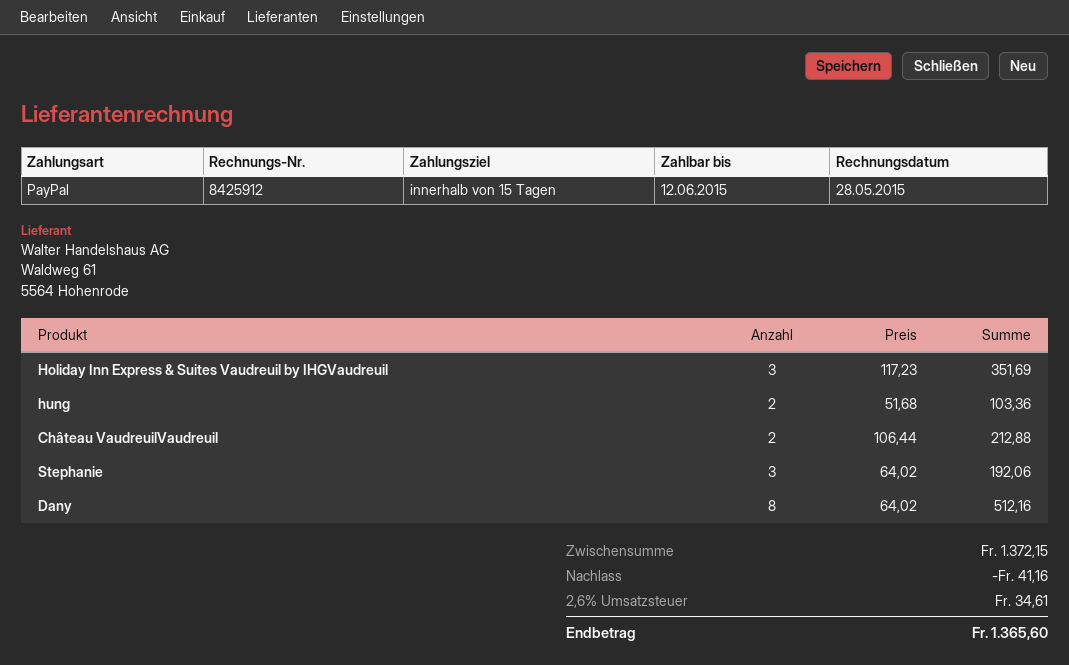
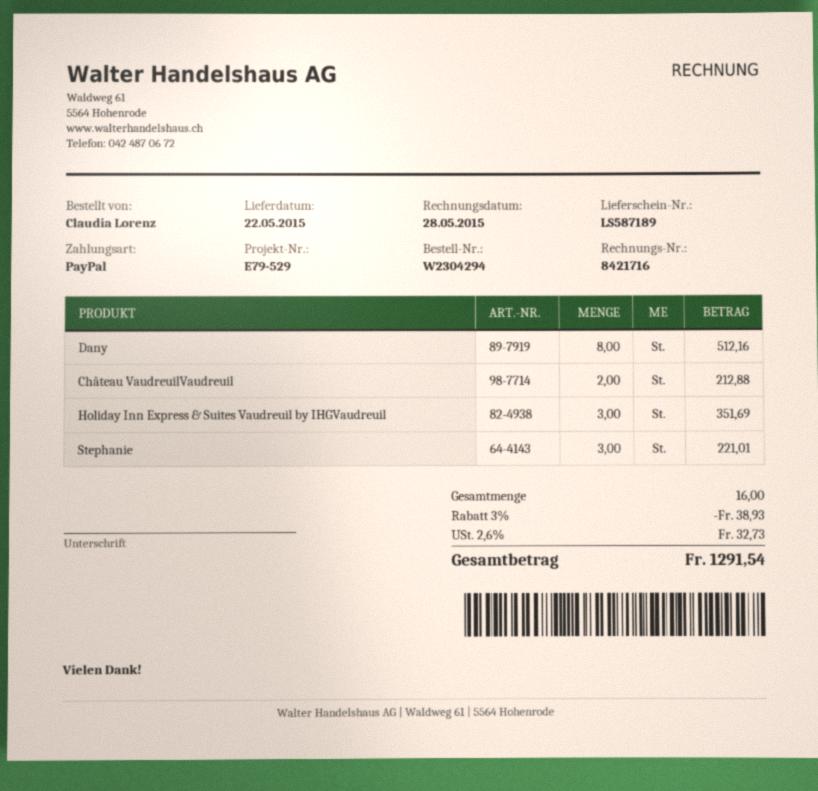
invoice number: 8425912 -> 8421716
hung: 2 for 103.36 -> none
Stephanie: 3 for 192.06 -> 3 for 221.01
discount: 41.16 -> 38.93
tax: 2.6% = 34.61 -> 2.6% = 32.73
total: 1365.60 -> 1291.54

